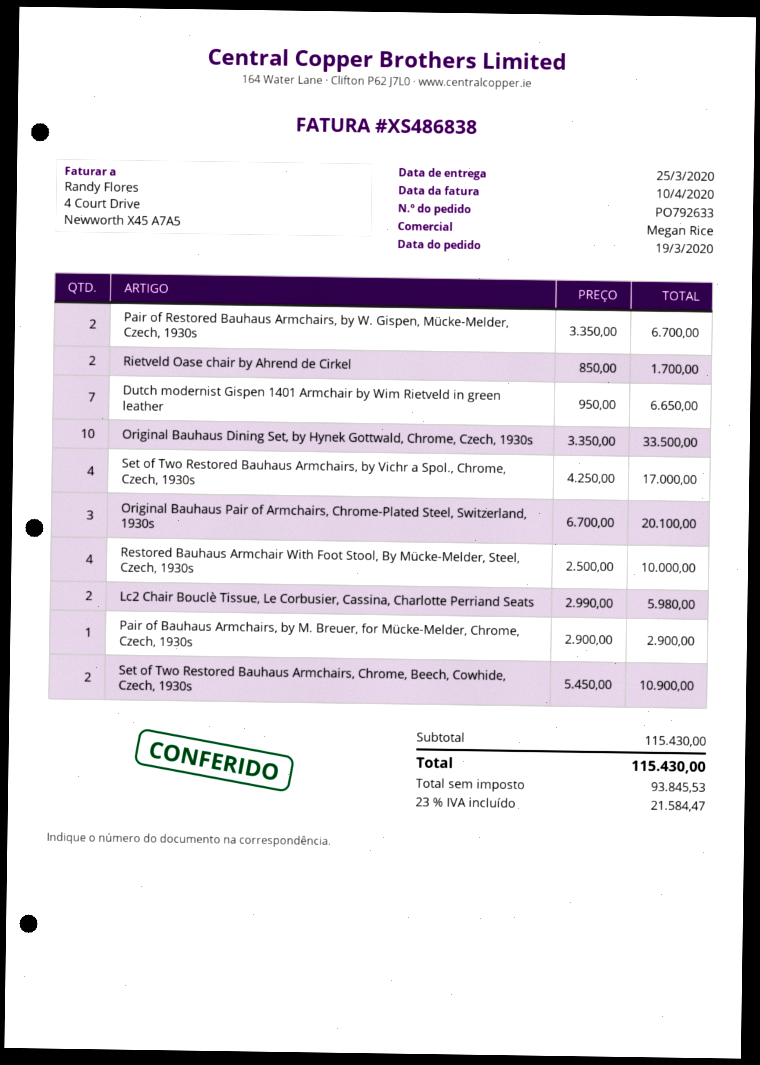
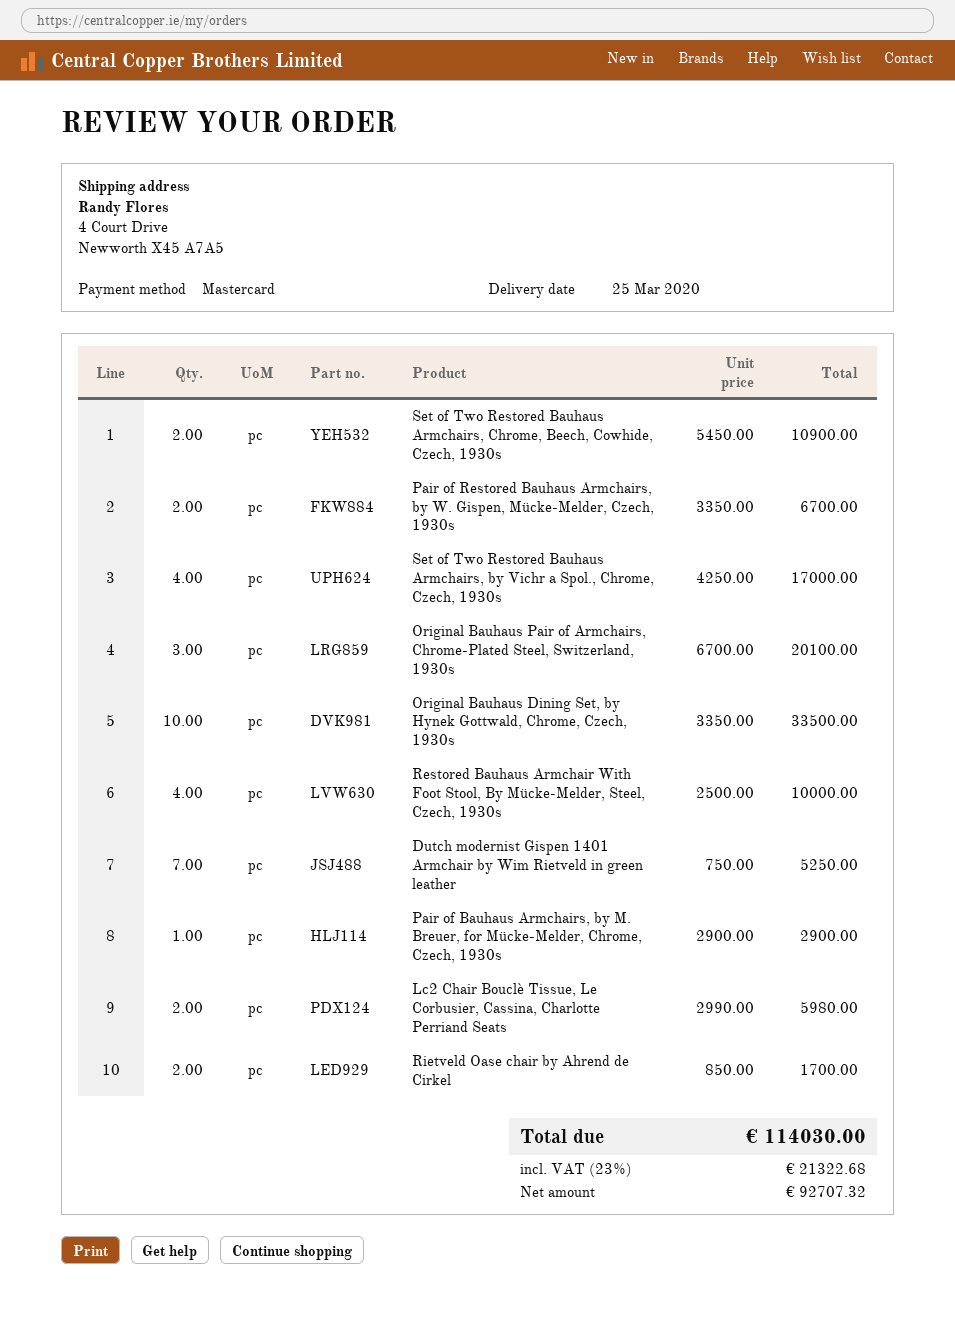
Dutch modernist Gispen 1401 Armchair by Wim Rietveld in green leather: 7 x 950.00 = 6650.00 -> 7 x 750.00 = 5250.00
net: 93845.53 -> 92707.32
tax: 23% = 21584.47 -> 23% = 21322.68
total: 115430.00 -> 114030.00

